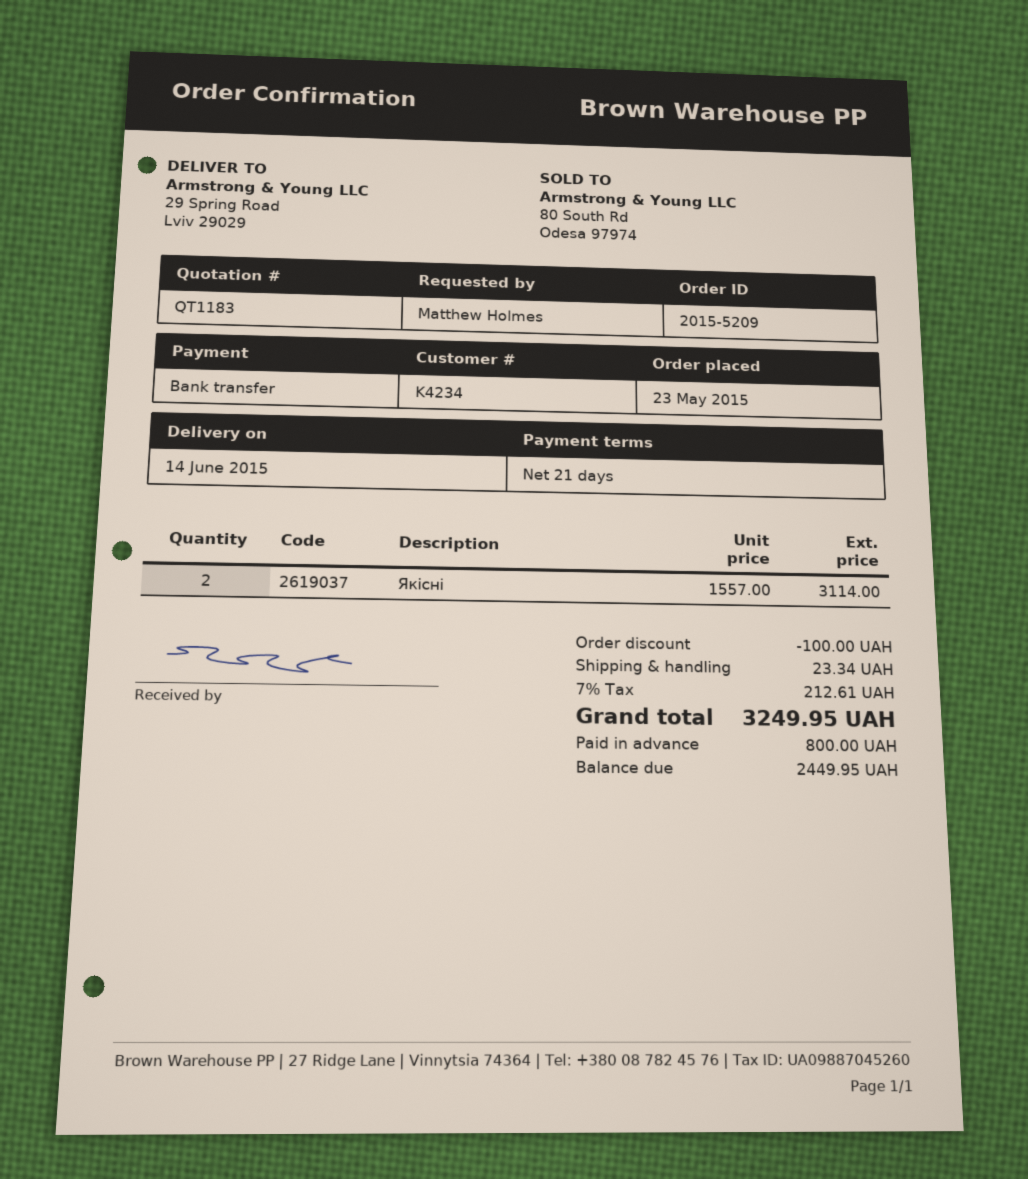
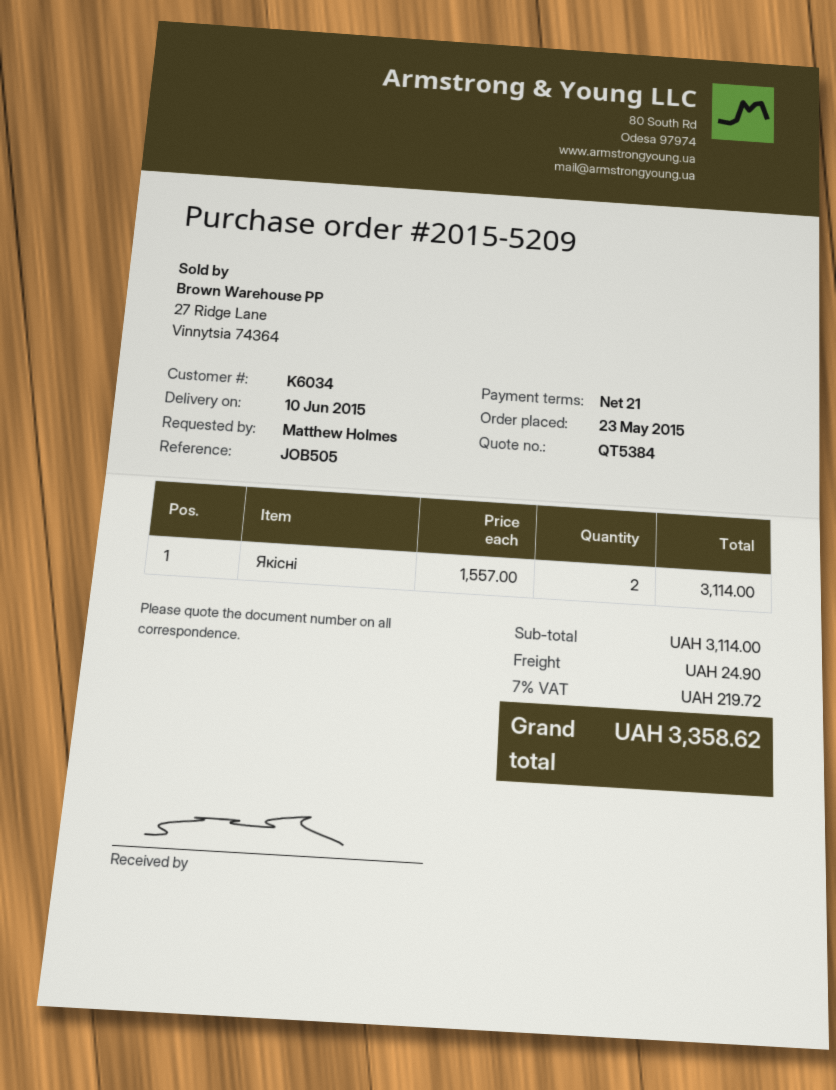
quote number: QT1183 -> QT5384
delivery date: 2015-06-14 -> 2015-06-10
customer number: K4234 -> K6034
discount: 100.00 -> none
shipping: 23.34 -> 24.90
tax: 7% = 212.61 -> 7% = 219.72
total: 3249.95 -> 3358.62

